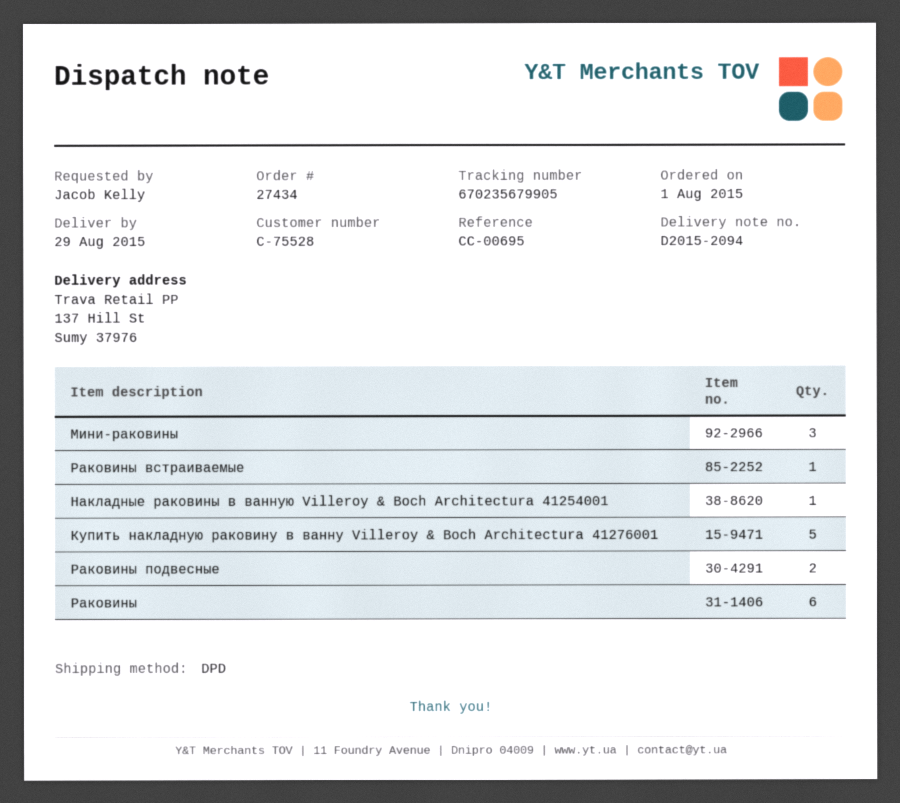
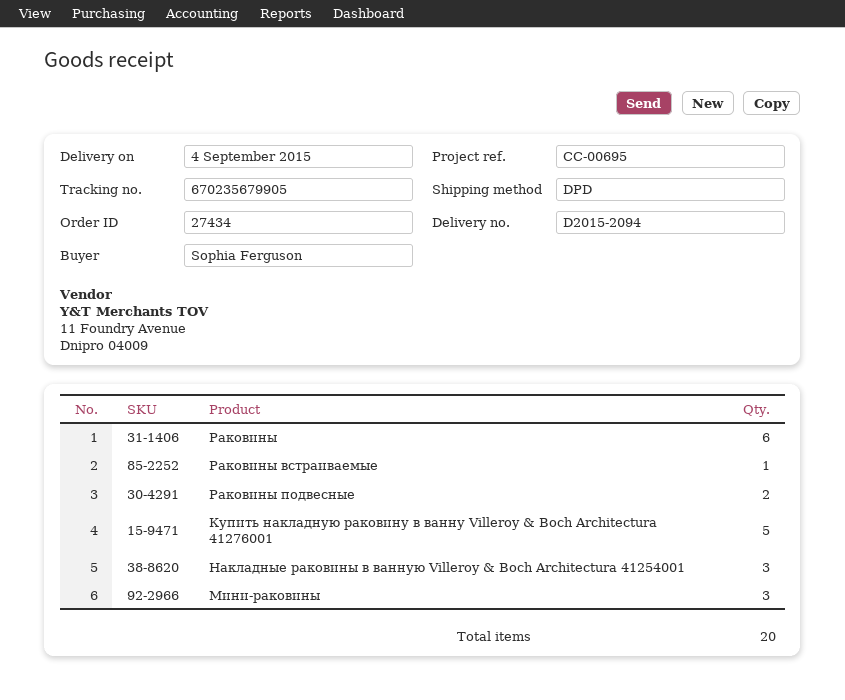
delivery date: 2015-08-29 -> 2015-09-04
ordered by: Jacob Kelly -> Sophia Ferguson
Накладные раковины в ванную Villeroy & Boch Architectura 41254001: 1 -> 3

